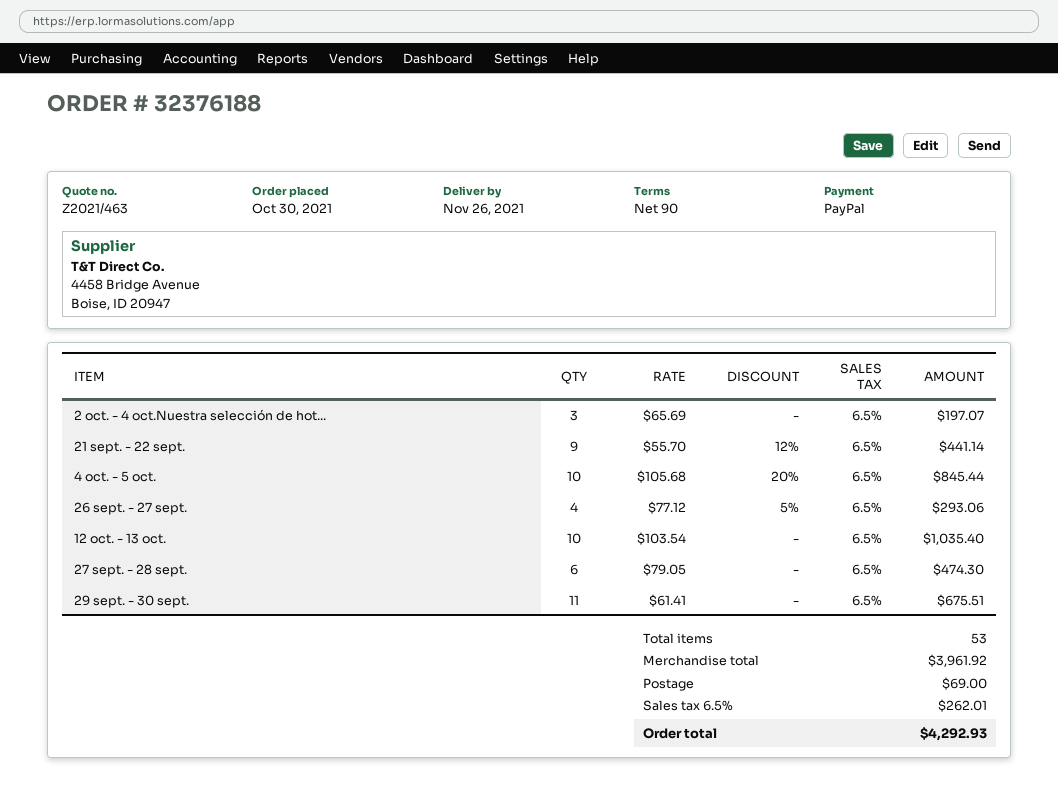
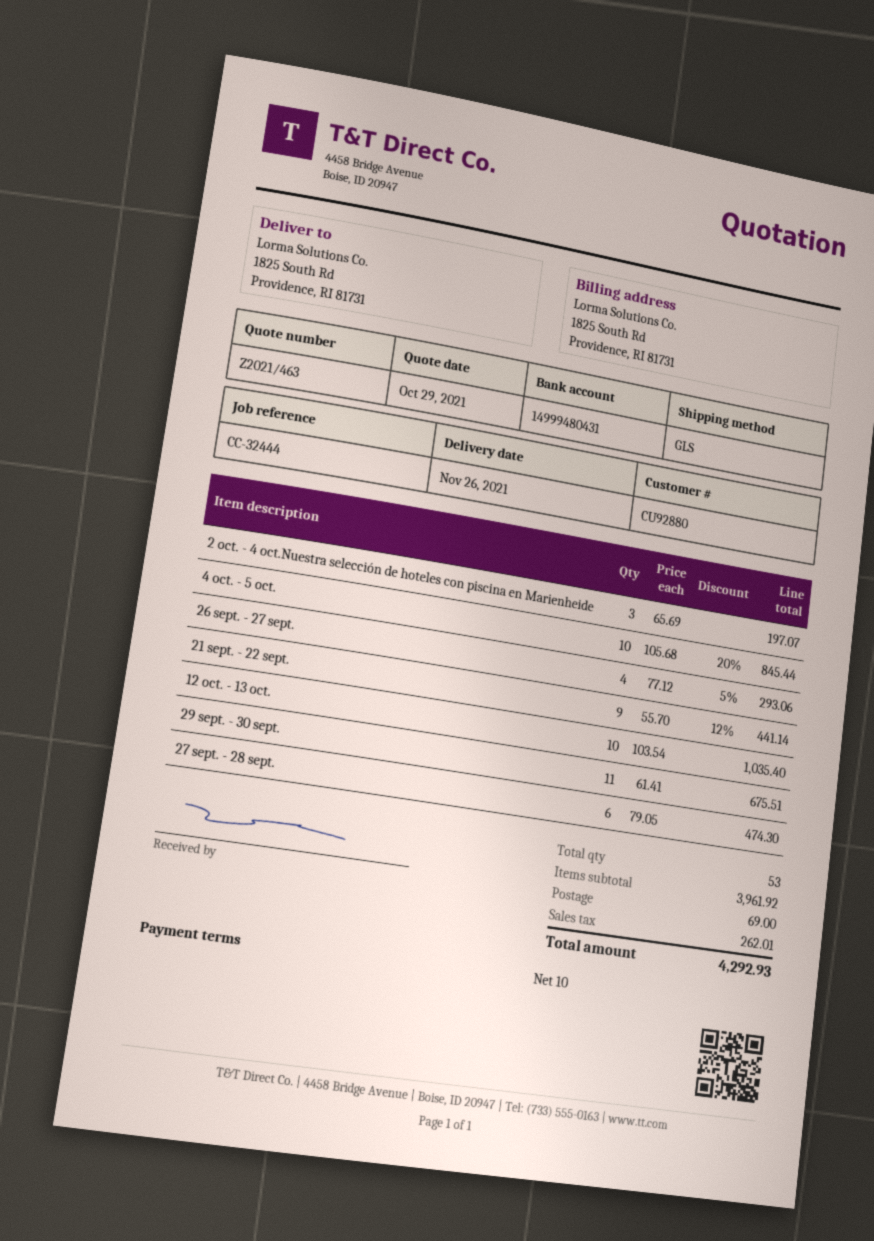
payment terms: 90 days -> 10 days

